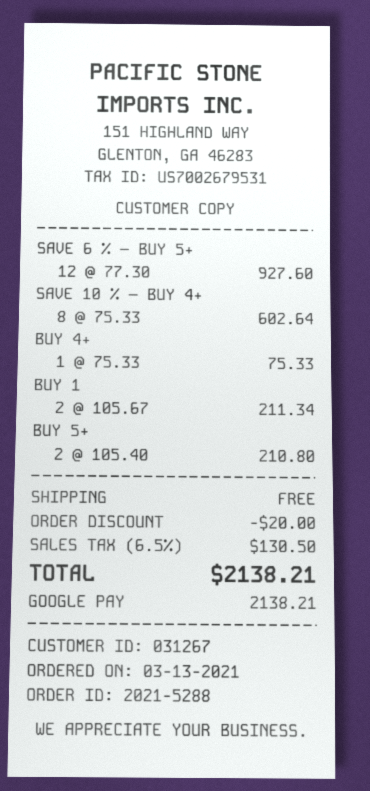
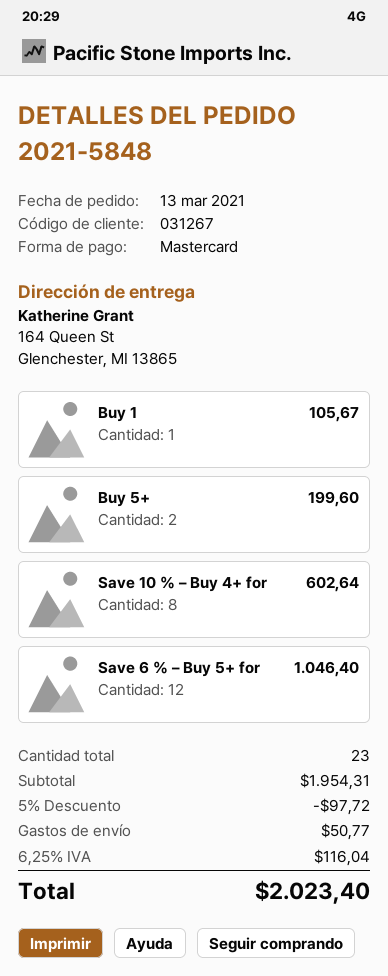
order number: 2021-5288 -> 2021-5848
payment method: Google Pay -> Mastercard
SAVE 6 % – BUY 5+: 12 for 927.60 -> 12 for 1046.40
BUY 4+: 1 for 75.33 -> none
BUY 1: 2 for 211.34 -> 1 for 105.67
BUY 5+: 2 for 210.80 -> 2 for 199.60
discount: 20.00 -> 97.72
shipping: 0.00 -> 50.77
tax: 6.5% = 130.50 -> 6.25% = 116.04
total: 2138.21 -> 2023.40

